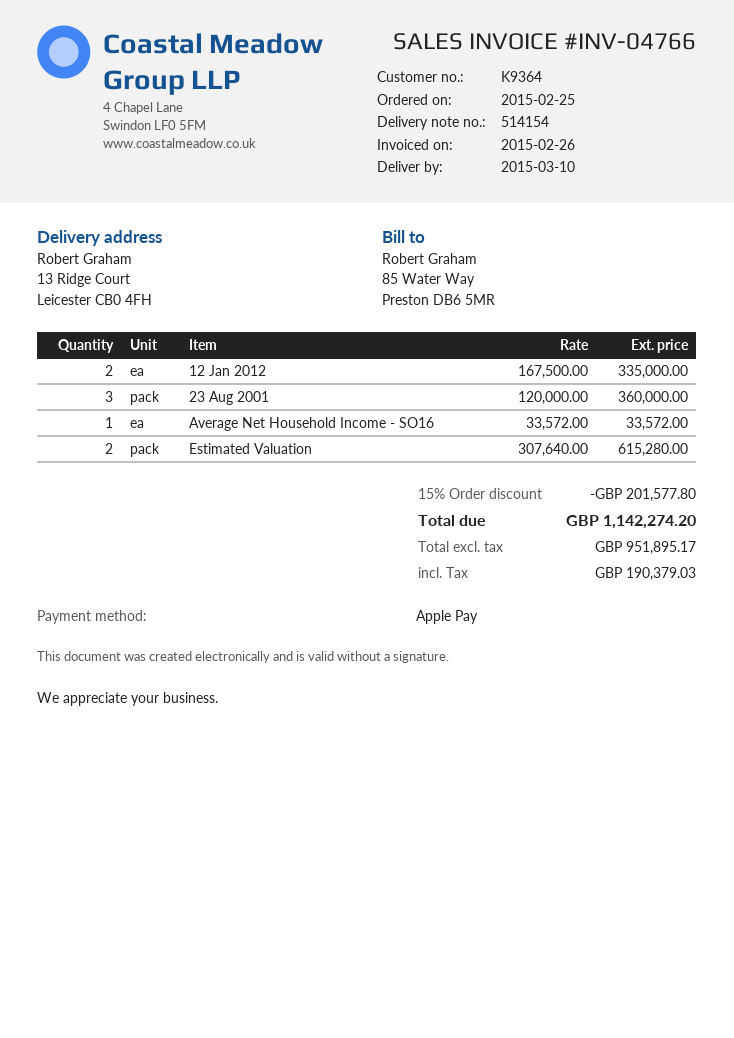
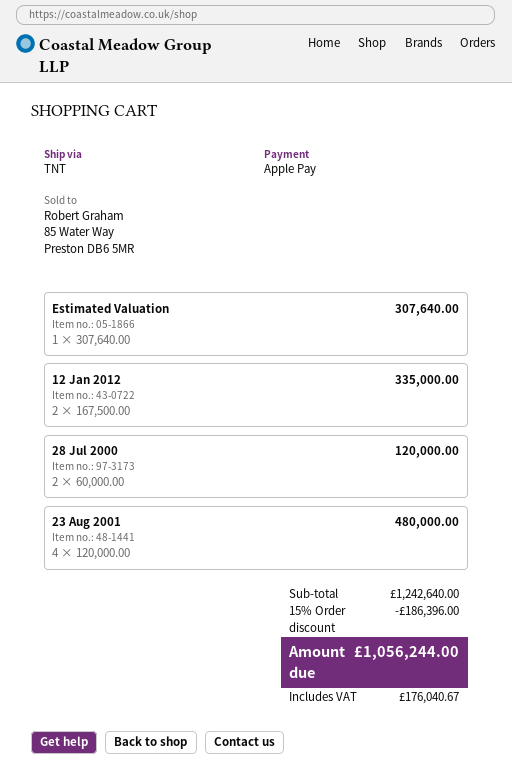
23 Aug 2001: 3 x 120000.00 = 360000.00 -> 4 x 120000.00 = 480000.00
Average Net Household Income - SO16: 1 x 33572.00 = 33572.00 -> none
Estimated Valuation: 2 x 307640.00 = 615280.00 -> 1 x 307640.00 = 307640.00
28 Jul 2000: none -> 2 x 60000.00 = 120000.00
discount: 15% = 201577.80 -> 15% = 186396.00
tax: 190379.03 -> 176040.67
total: 1142274.20 -> 1056244.00

